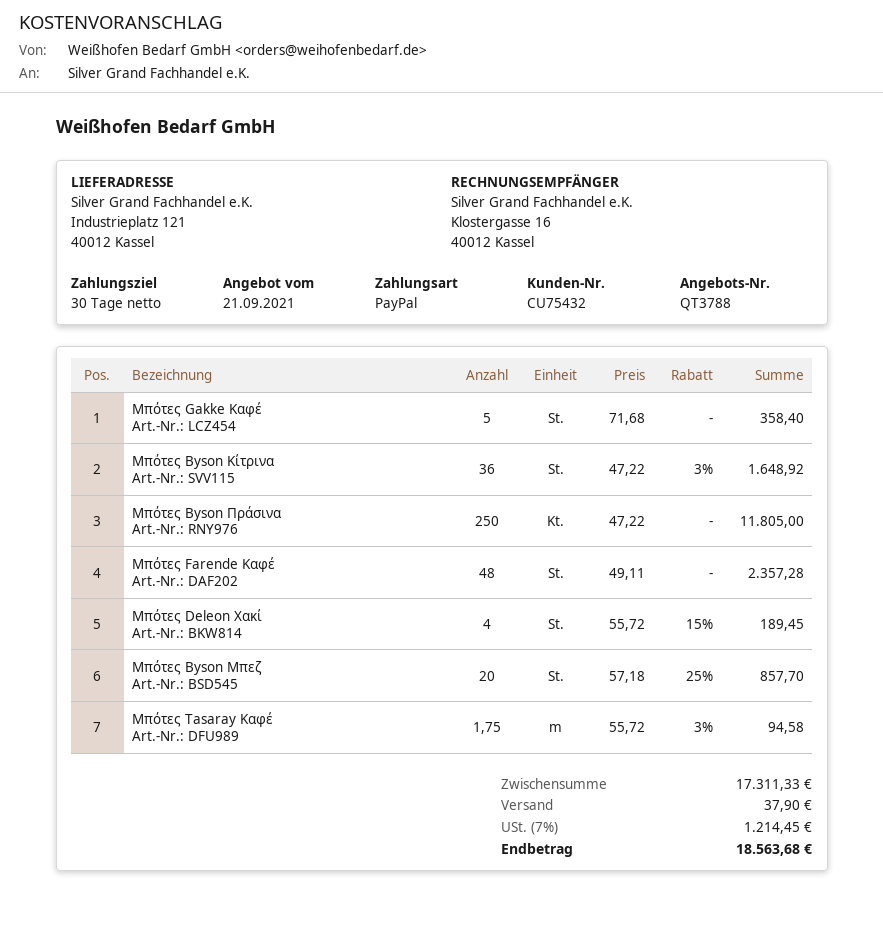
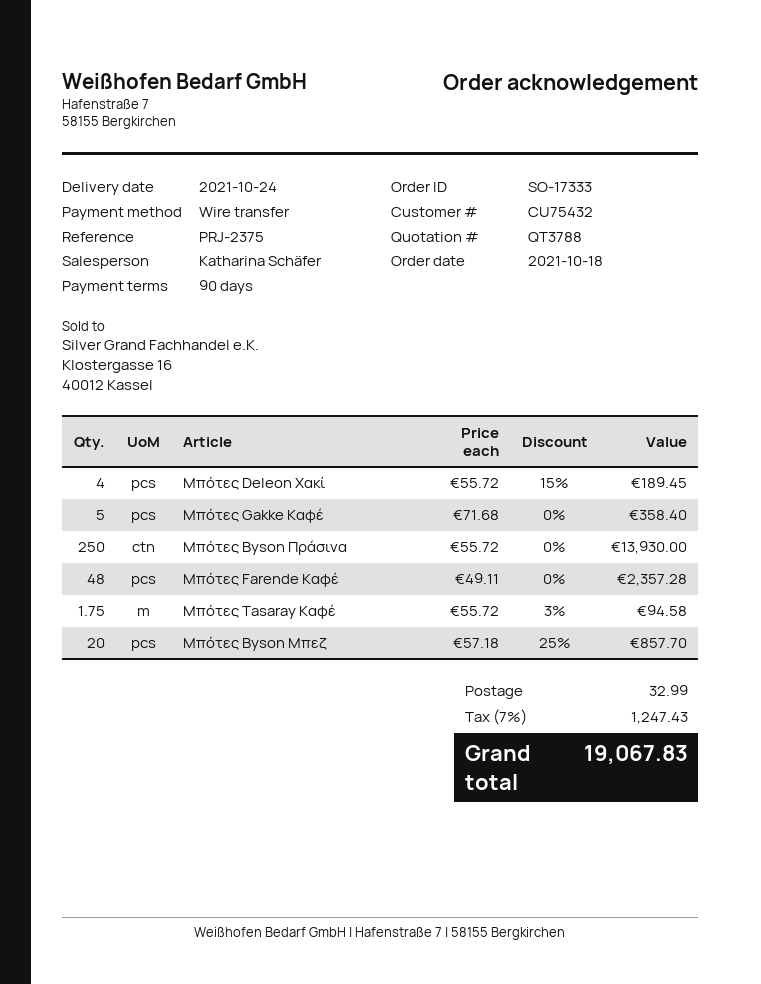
payment terms: 30 days -> 90 days
payment method: PayPal -> bank transfer
Μπότες Byson Κίτρινα: 36 x 47.22 - 3% = 1648.92 -> none
Μπότες Byson Πράσινα: 250 x 47.22 = 11805.00 -> 250 x 55.72 = 13930.00
shipping: 37.90 -> 32.99
tax: 7% = 1214.45 -> 7% = 1247.43
total: 18563.68 -> 19067.83

